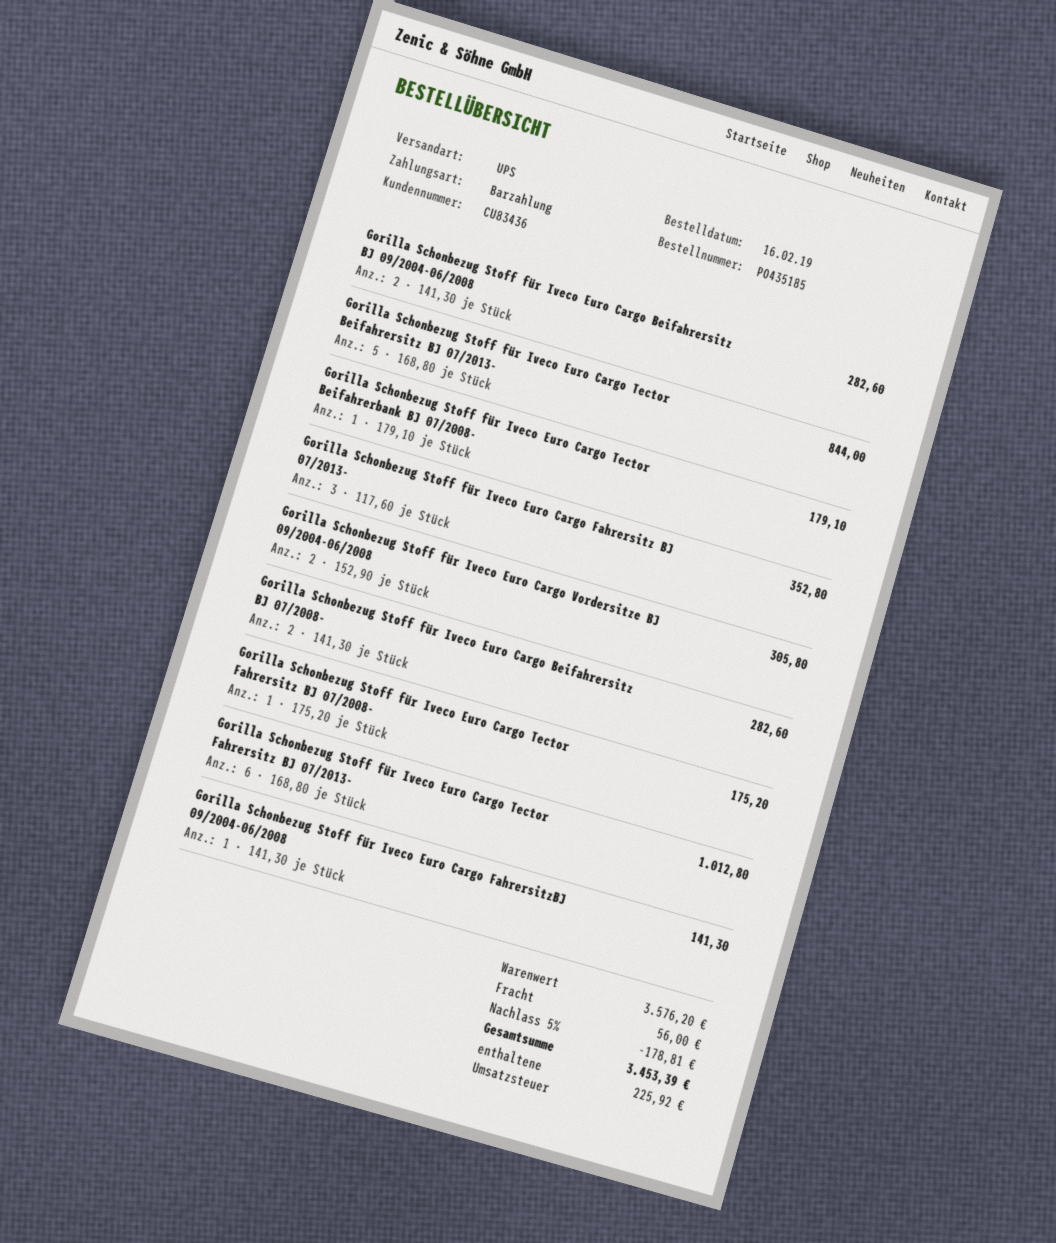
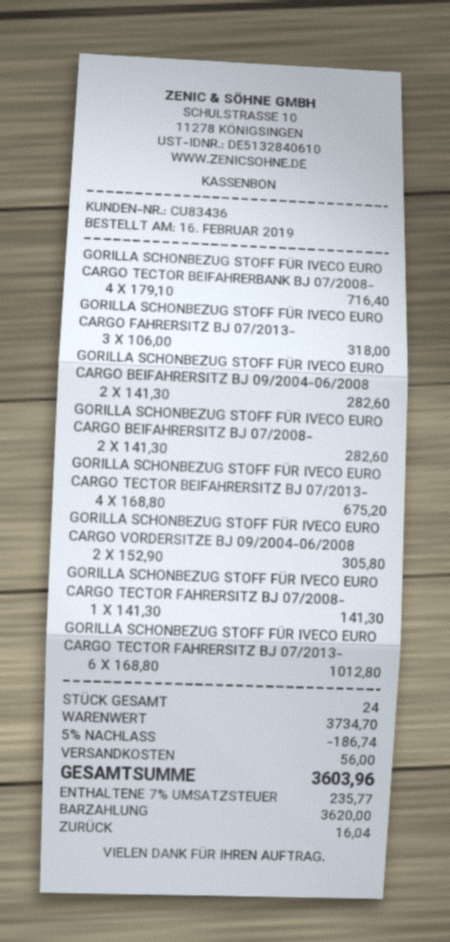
Gorilla Schonbezug Stoff für Iveco Euro Cargo Tector Beifahrersitz BJ 07/2013-: 5 x 168.80 = 844.00 -> 4 x 168.80 = 675.20
Gorilla Schonbezug Stoff für Iveco Euro Cargo Tector Beifahrerbank BJ 07/2008-: 1 x 179.10 = 179.10 -> 4 x 179.10 = 716.40
Gorilla Schonbezug Stoff für Iveco Euro Cargo Fahrersitz BJ 07/2013-: 3 x 117.60 = 352.80 -> 3 x 106.00 = 318.00
Gorilla Schonbezug Stoff für Iveco Euro Cargo Tector Fahrersitz BJ 07/2008-: 1 x 175.20 = 175.20 -> 1 x 141.30 = 141.30
Gorilla Schonbezug Stoff für Iveco Euro Cargo FahrersitzBJ 09/2004-06/2008: 1 x 141.30 = 141.30 -> none
subtotal: 3576.20 -> 3734.70
discount: 5% = 178.81 -> 5% = 186.74
tax: 225.92 -> 235.77
total: 3453.39 -> 3603.96

